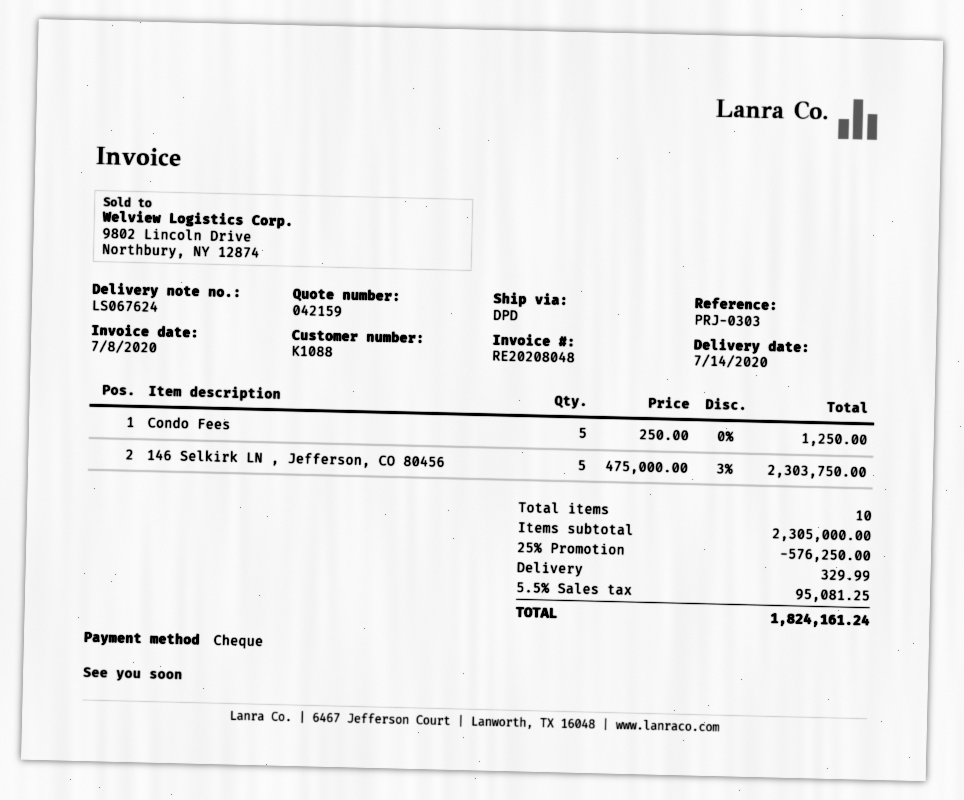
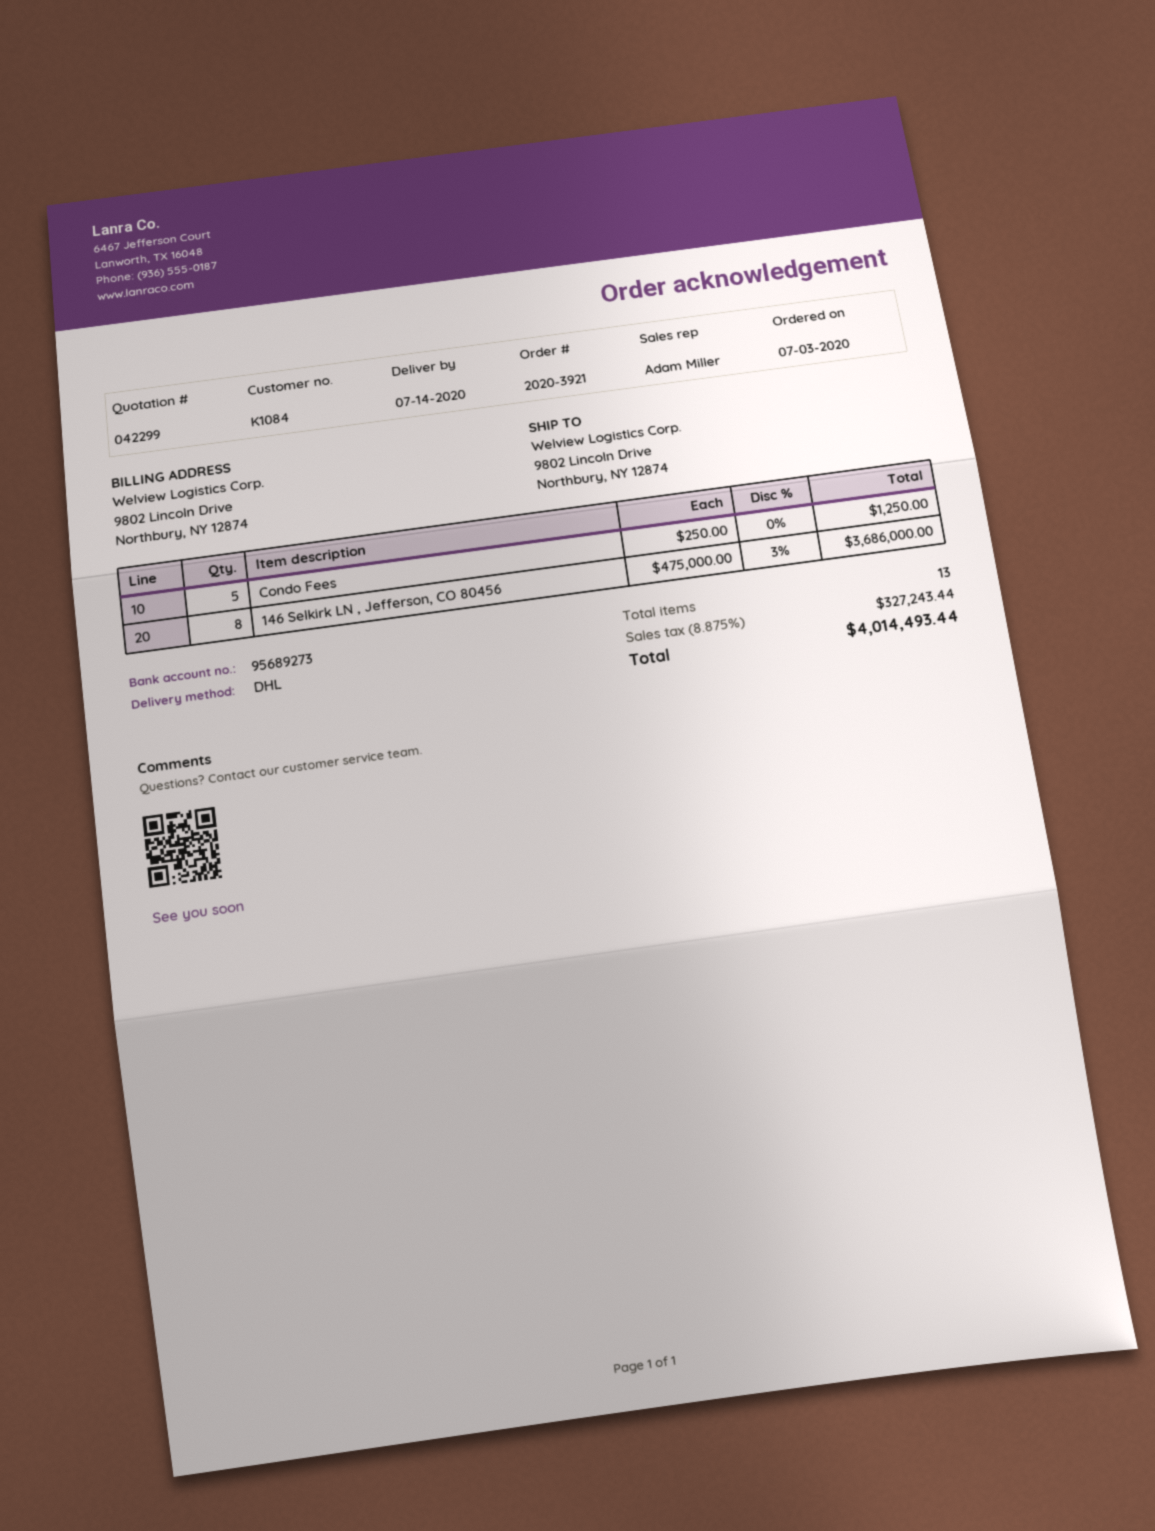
quote number: 042159 -> 042299
customer number: K1088 -> K1084
shipping method: DPD -> DHL
146 Selkirk LN , Jefferson, CO 80456: 5 x 475000.00 - 3% = 2303750.00 -> 8 x 475000.00 - 3% = 3686000.00
total quantity: 10 -> 13
discount: 25% = 576250.00 -> none
shipping: 329.99 -> none
tax: 5.5% = 95081.25 -> 8.875% = 327243.44
total: 1824161.24 -> 4014493.44

